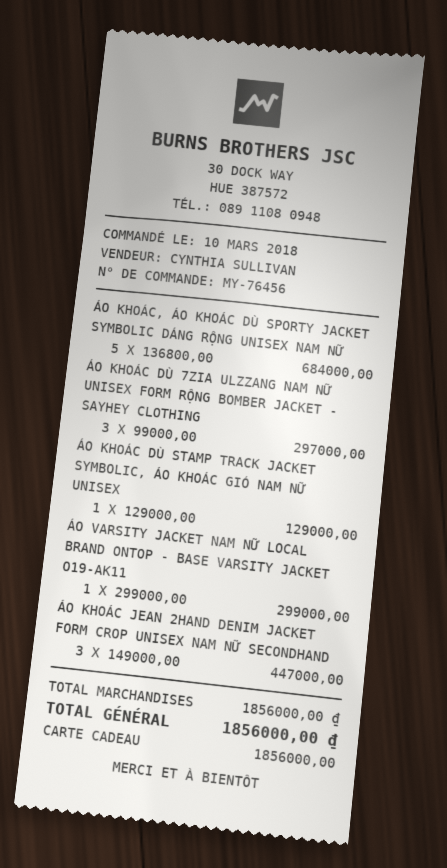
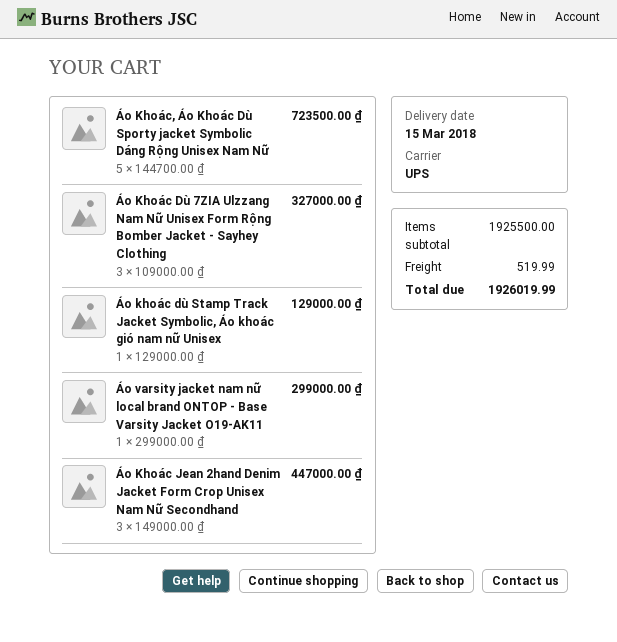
ÁO KHOÁC, ÁO KHOÁC DÙ SPORTY JACKET SYMBOLIC DÁNG RỘNG UNISEX NAM NỮ: 5 x 136800.00 = 684000.00 -> 5 x 144700.00 = 723500.00
ÁO KHOÁC DÙ 7ZIA ULZZANG NAM NỮ UNISEX FORM RỘNG BOMBER JACKET - SAYHEY CLOTHING: 3 x 99000.00 = 297000.00 -> 3 x 109000.00 = 327000.00
subtotal: 1856000.00 -> 1925500.00
shipping: none -> 519.99
total: 1856000.00 -> 1926019.99

